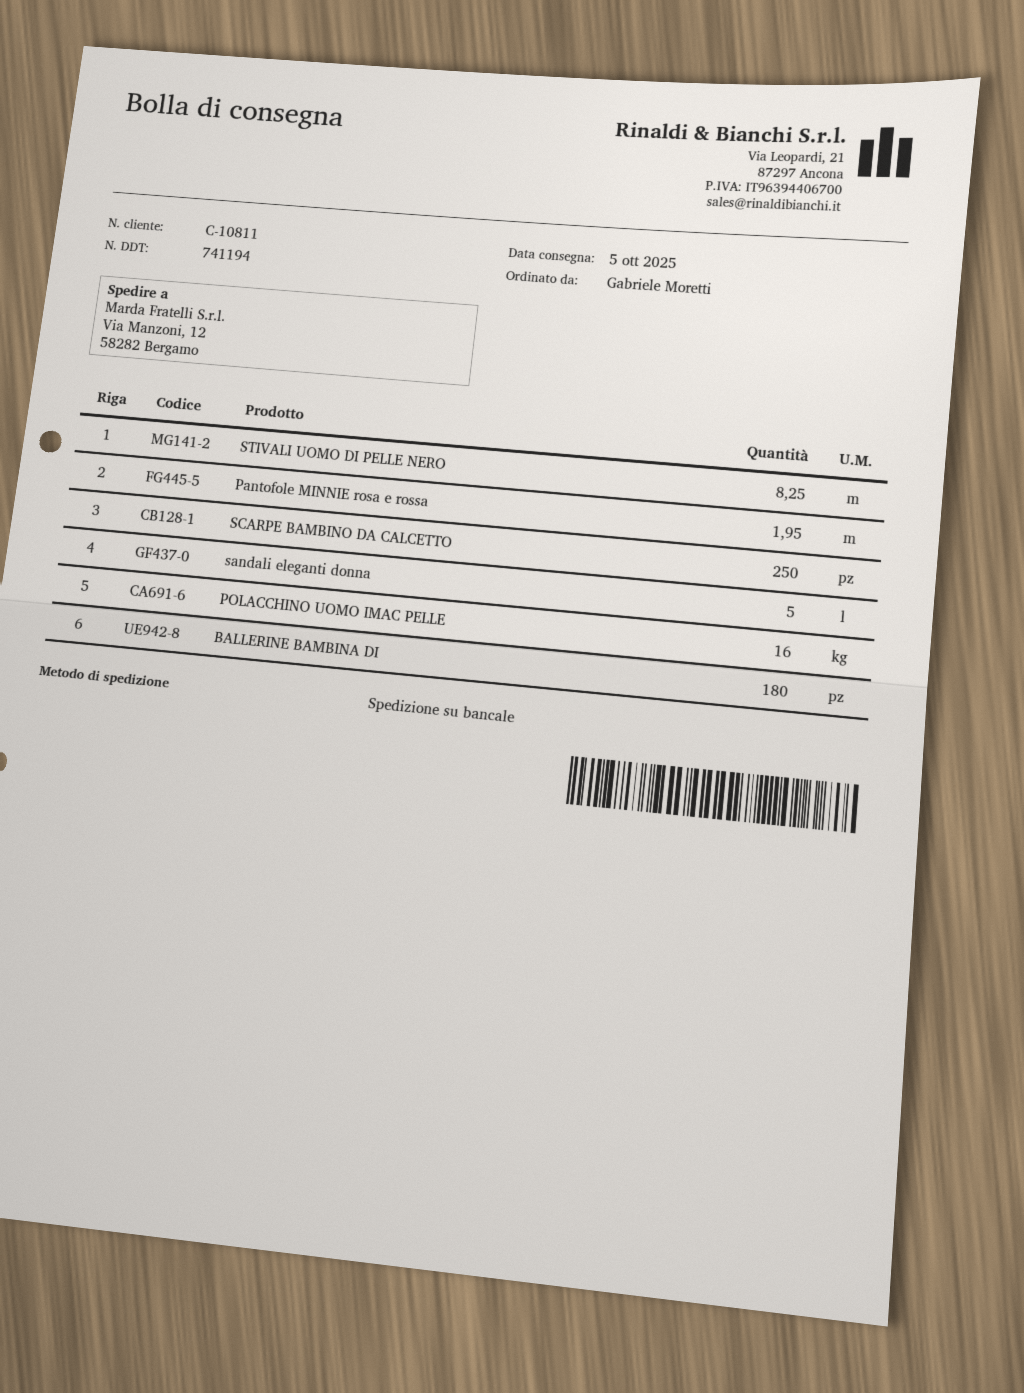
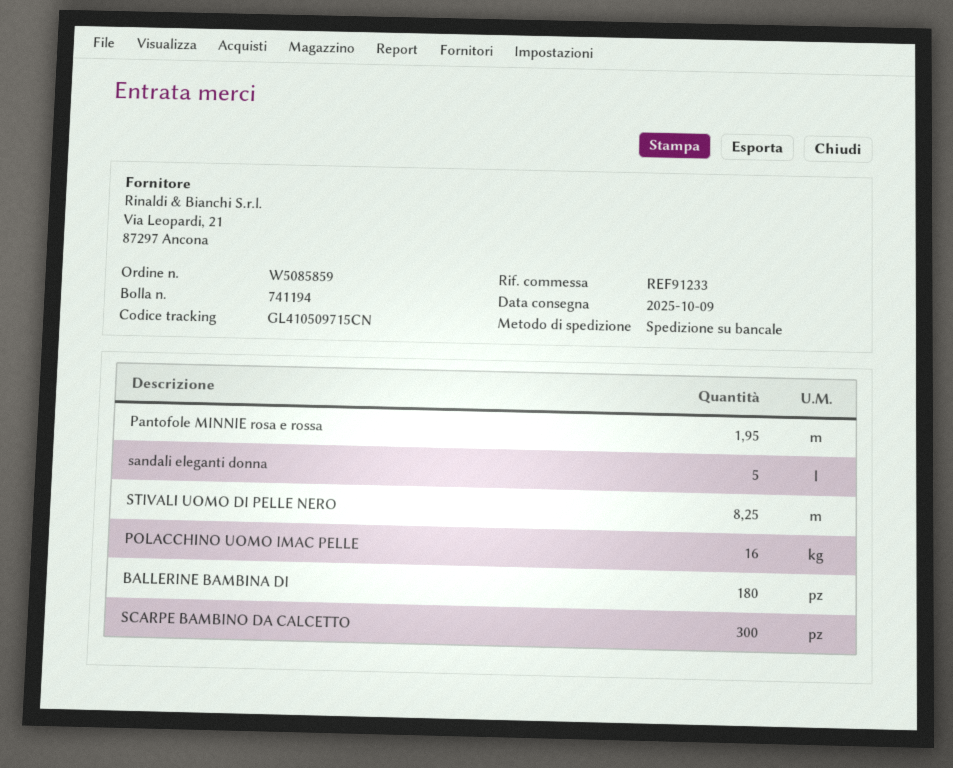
delivery date: 2025-10-05 -> 2025-10-09
SCARPE BAMBINO DA CALCETTO: 250 -> 300

